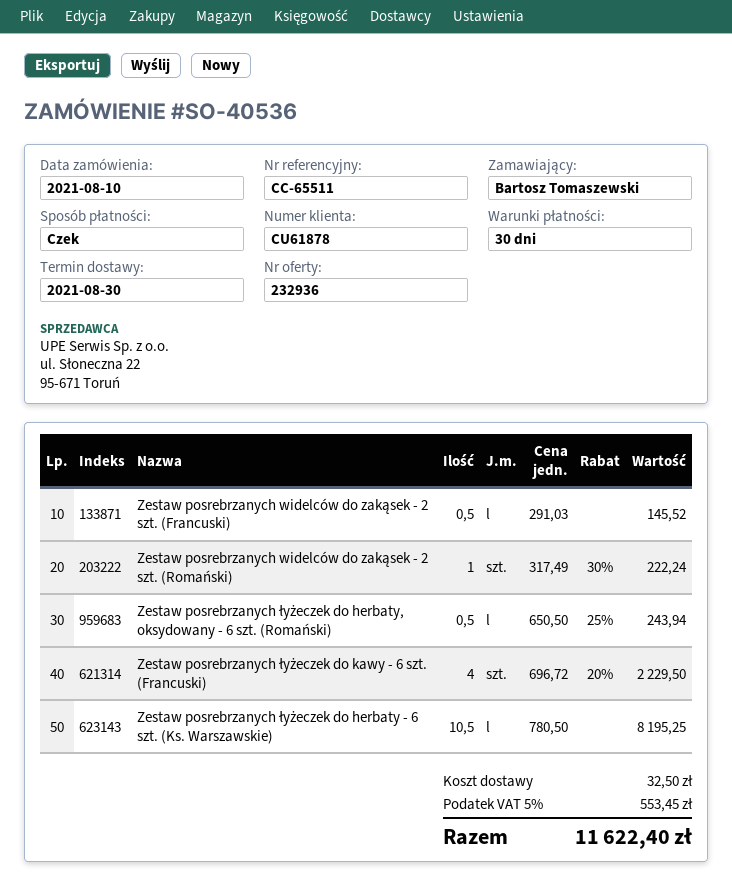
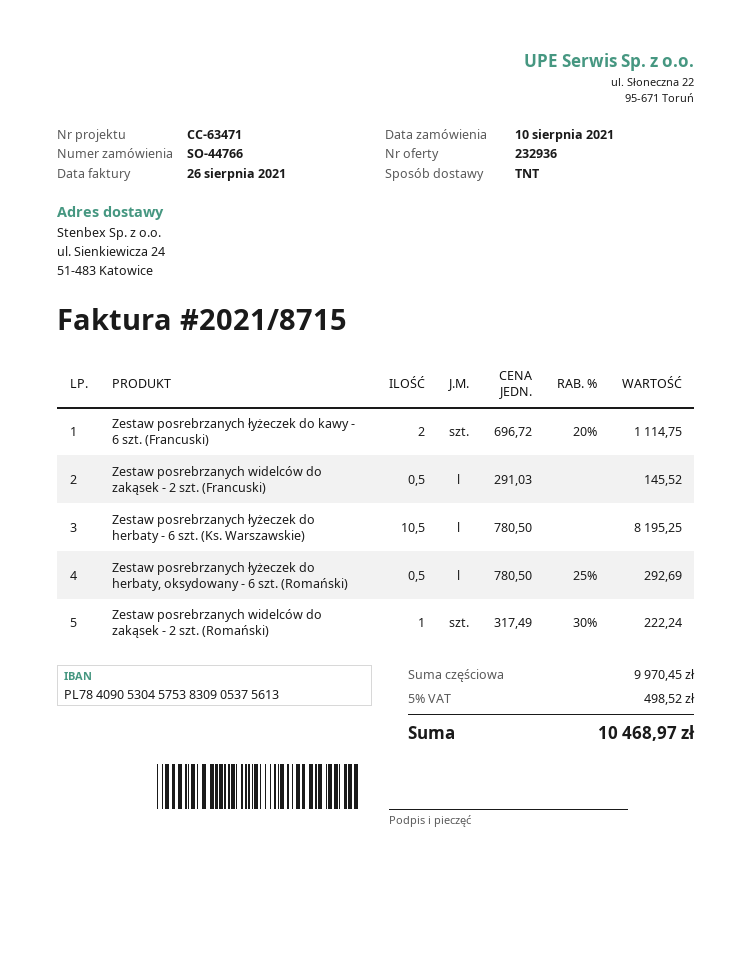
order number: SO-40536 -> SO-44766
reference: CC-65511 -> CC-63471
Zestaw posrebrzanych łyżeczek do herbaty, oksydowany - 6 szt. (Romański): 0.5 x 650.50 - 25% = 243.94 -> 0.5 x 780.50 - 25% = 292.69
Zestaw posrebrzanych łyżeczek do kawy - 6 szt. (Francuski): 4 x 696.72 - 20% = 2229.50 -> 2 x 696.72 - 20% = 1114.75
shipping: 32.50 -> none
tax: 5% = 553.45 -> 5% = 498.52
total: 11622.40 -> 10468.97

